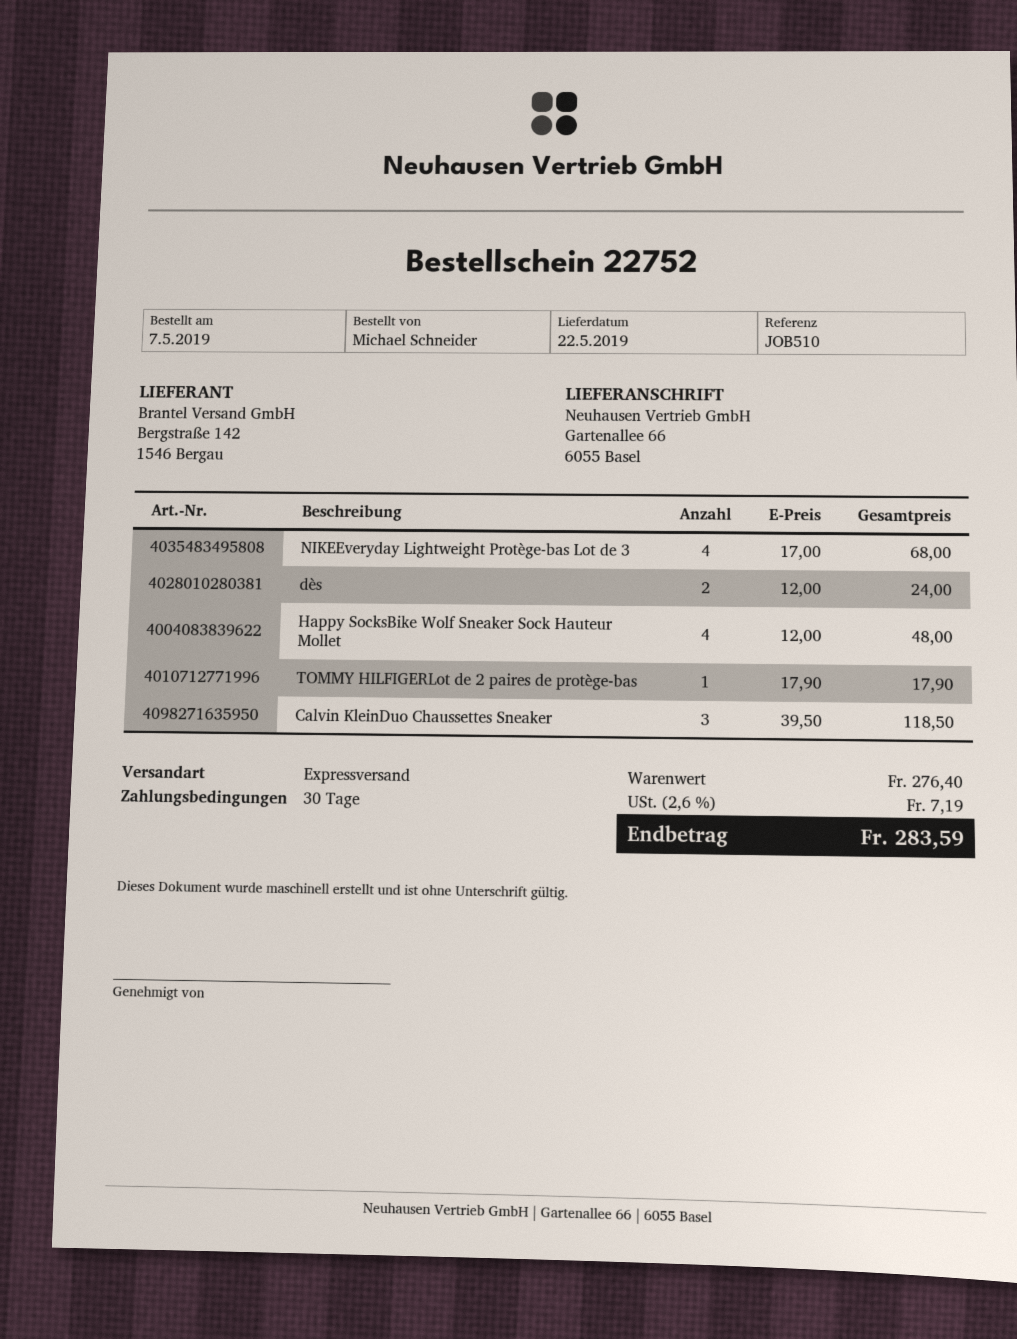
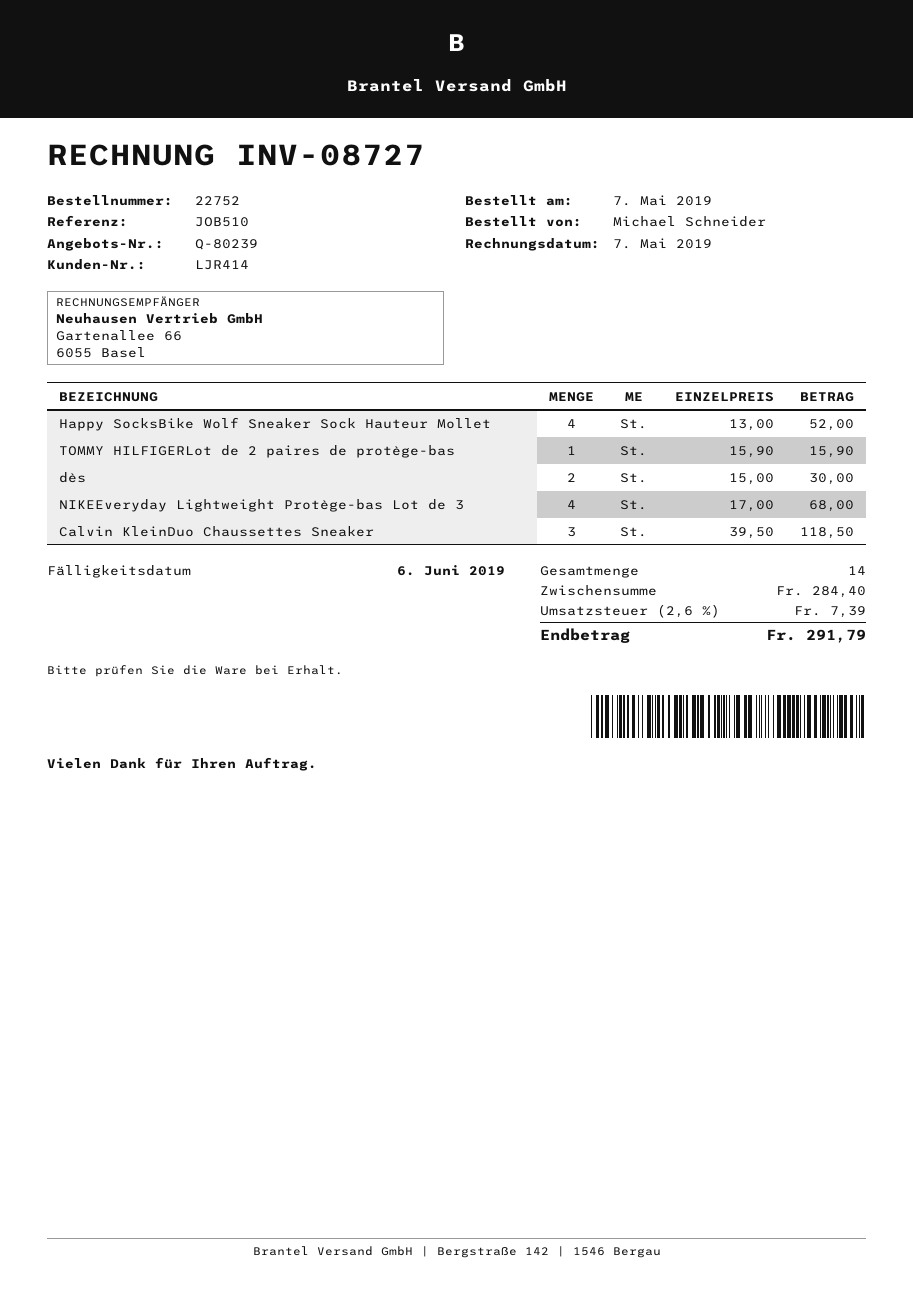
dès: 2 x 12.00 = 24.00 -> 2 x 15.00 = 30.00
Happy SocksBike Wolf Sneaker Sock Hauteur Mollet: 4 x 12.00 = 48.00 -> 4 x 13.00 = 52.00
TOMMY HILFIGERLot de 2 paires de protège-bas: 1 x 17.90 = 17.90 -> 1 x 15.90 = 15.90
subtotal: 276.40 -> 284.40
tax: 2.6% = 7.19 -> 2.6% = 7.39
total: 283.59 -> 291.79

